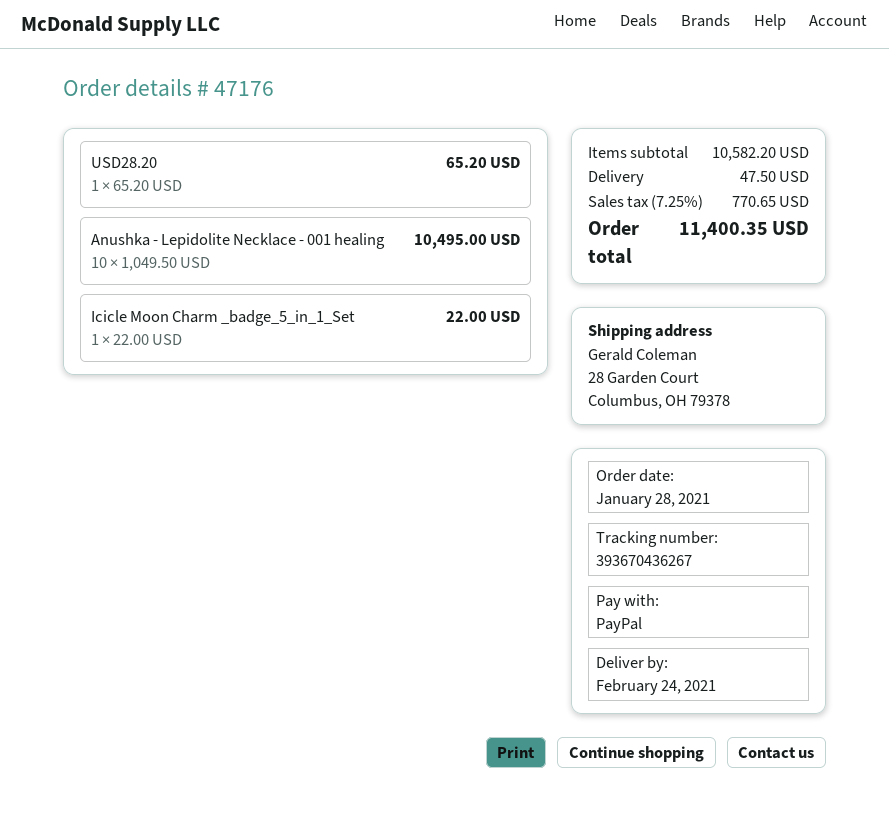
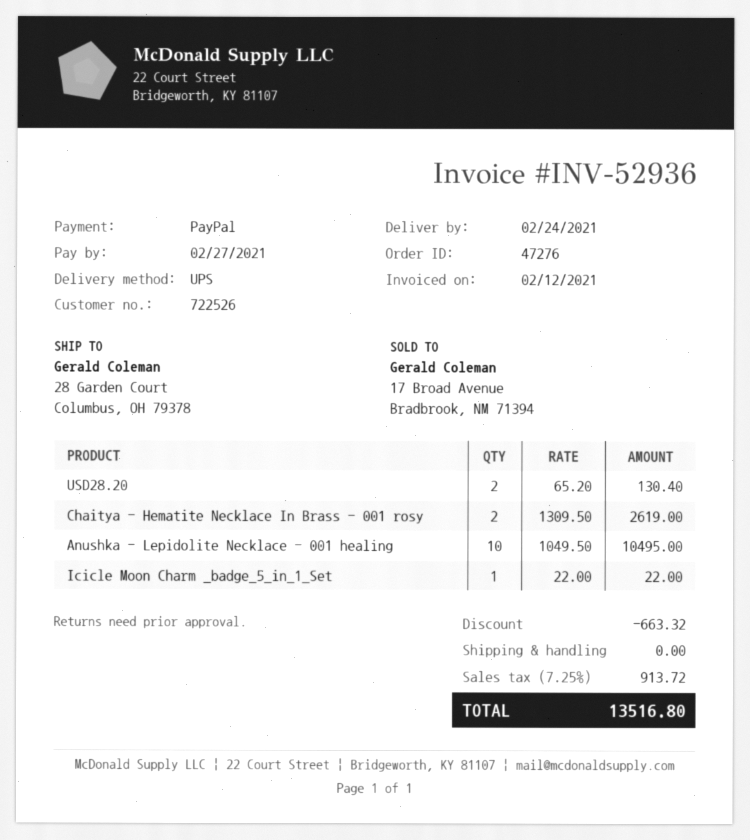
order number: 47176 -> 47276
USD28.20: 1 x 65.20 = 65.20 -> 2 x 65.20 = 130.40
Chaitya - Hematite Necklace In Brass - 001 rosy: none -> 2 x 1309.50 = 2619.00
discount: none -> 663.32
shipping: 47.50 -> 0.00
tax: 7.25% = 770.65 -> 7.25% = 913.72
total: 11400.35 -> 13516.80

